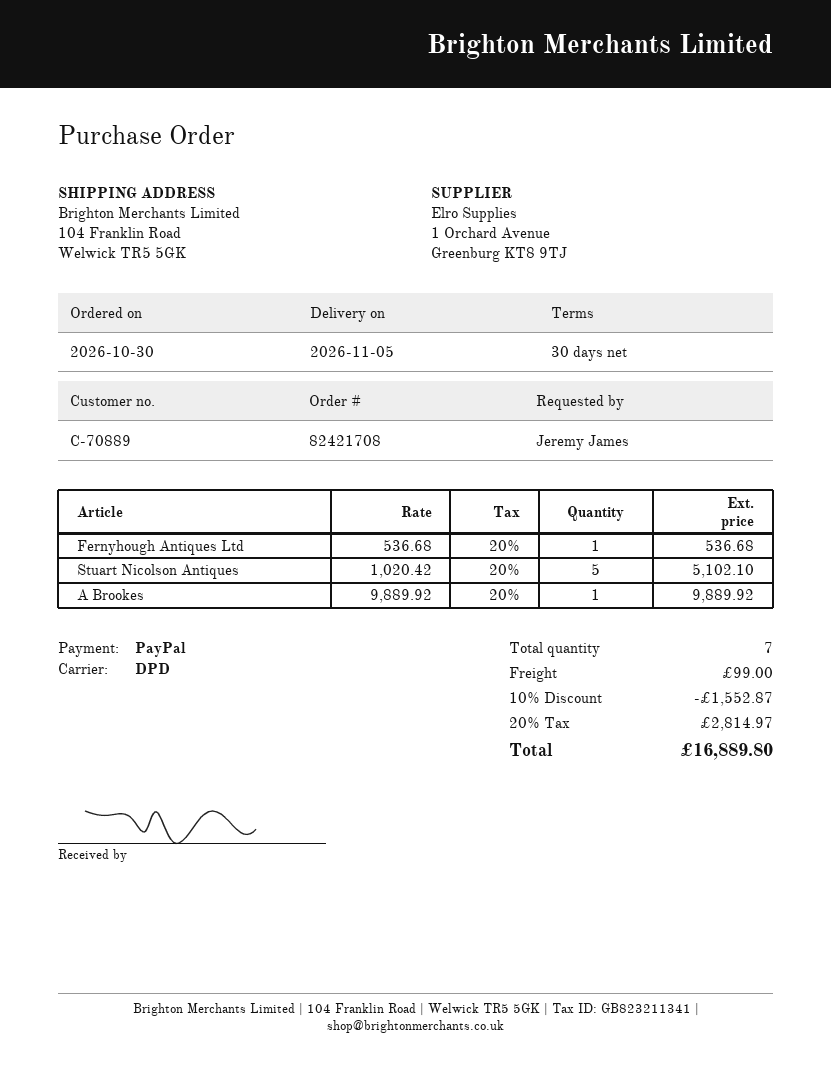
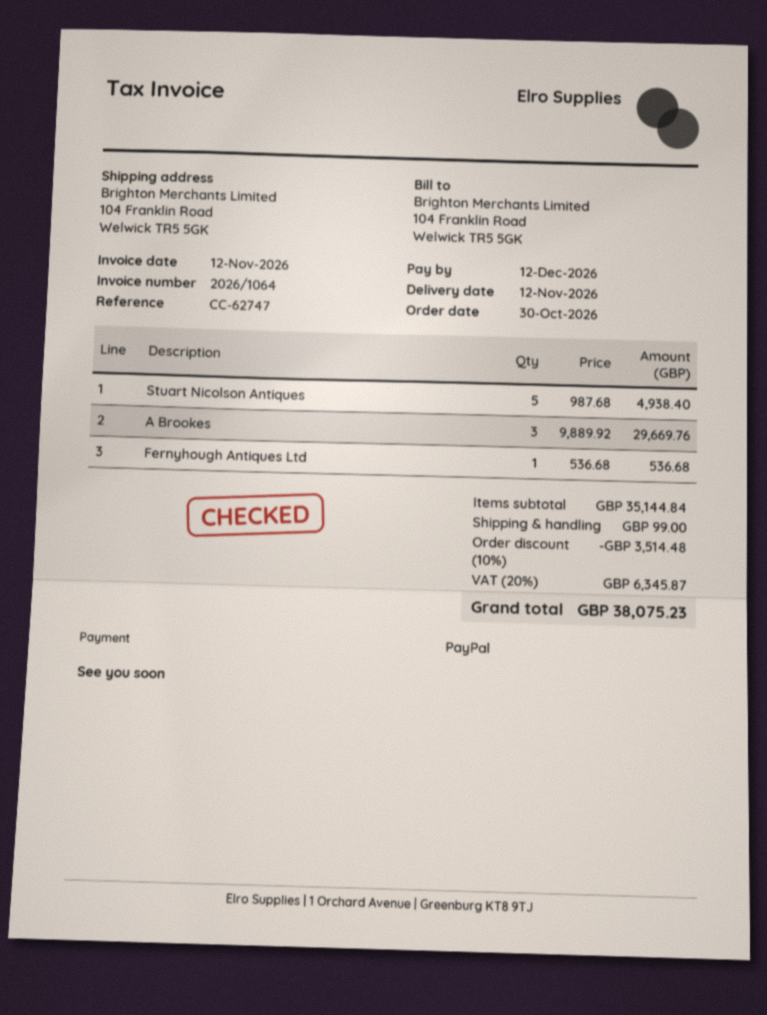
delivery date: 2026-11-05 -> 2026-11-12
Stuart Nicolson Antiques: 5 x 1020.42 = 5102.10 -> 5 x 987.68 = 4938.40
A Brookes: 1 x 9889.92 = 9889.92 -> 3 x 9889.92 = 29669.76
discount: 10% = 1552.87 -> 10% = 3514.48
tax: 20% = 2814.97 -> 20% = 6345.87
total: 16889.80 -> 38075.23

